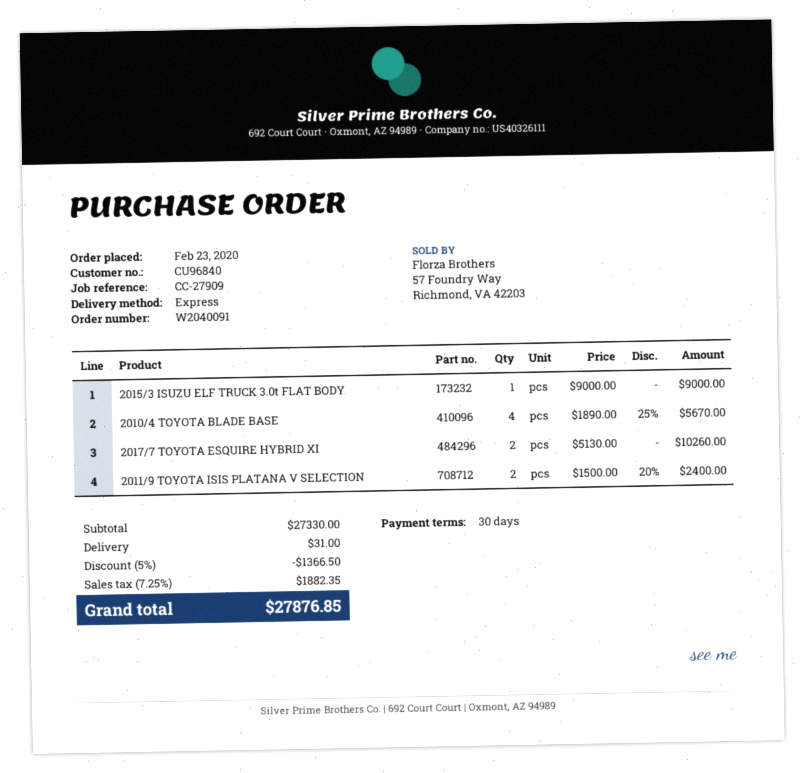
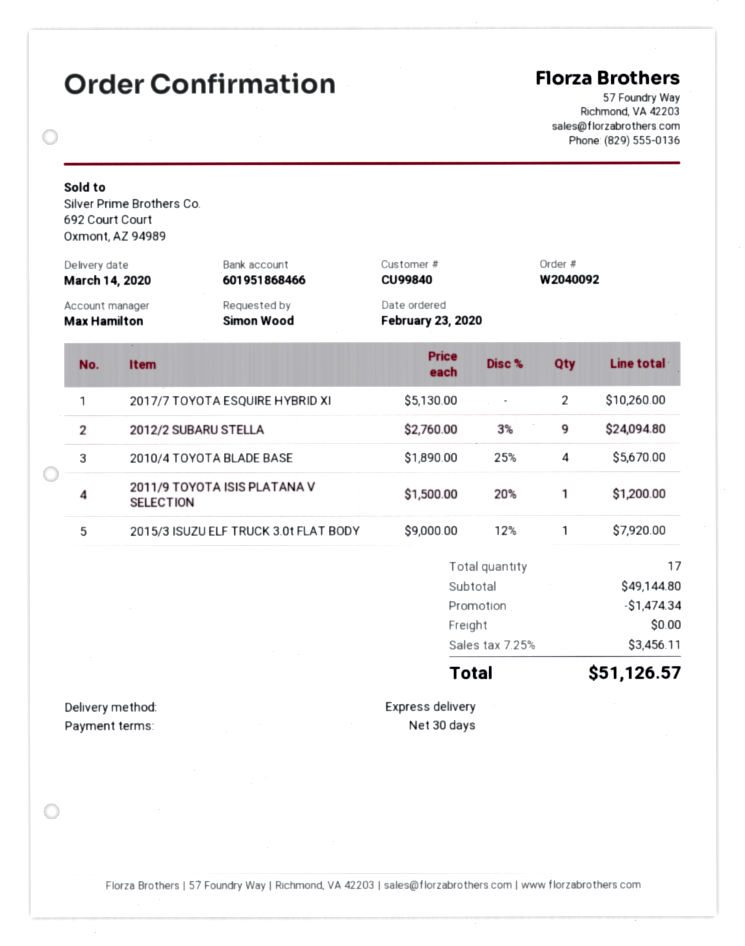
order number: W2040091 -> W2040092
customer number: CU96840 -> CU99840
2015/3 ISUZU ELF TRUCK 3.0t FLAT BODY: 1 x 9000.00 = 9000.00 -> 1 x 9000.00 - 12% = 7920.00
2011/9 TOYOTA ISIS PLATANA V SELECTION: 2 x 1500.00 - 20% = 2400.00 -> 1 x 1500.00 - 20% = 1200.00
2012/2 SUBARU STELLA: none -> 9 x 2760.00 - 3% = 24094.80
subtotal: 27330.00 -> 49144.80
discount: 1366.50 -> 1474.34
shipping: 31.00 -> 0.00
tax: 7.25% = 1882.35 -> 7.25% = 3456.11
total: 27876.85 -> 51126.57

